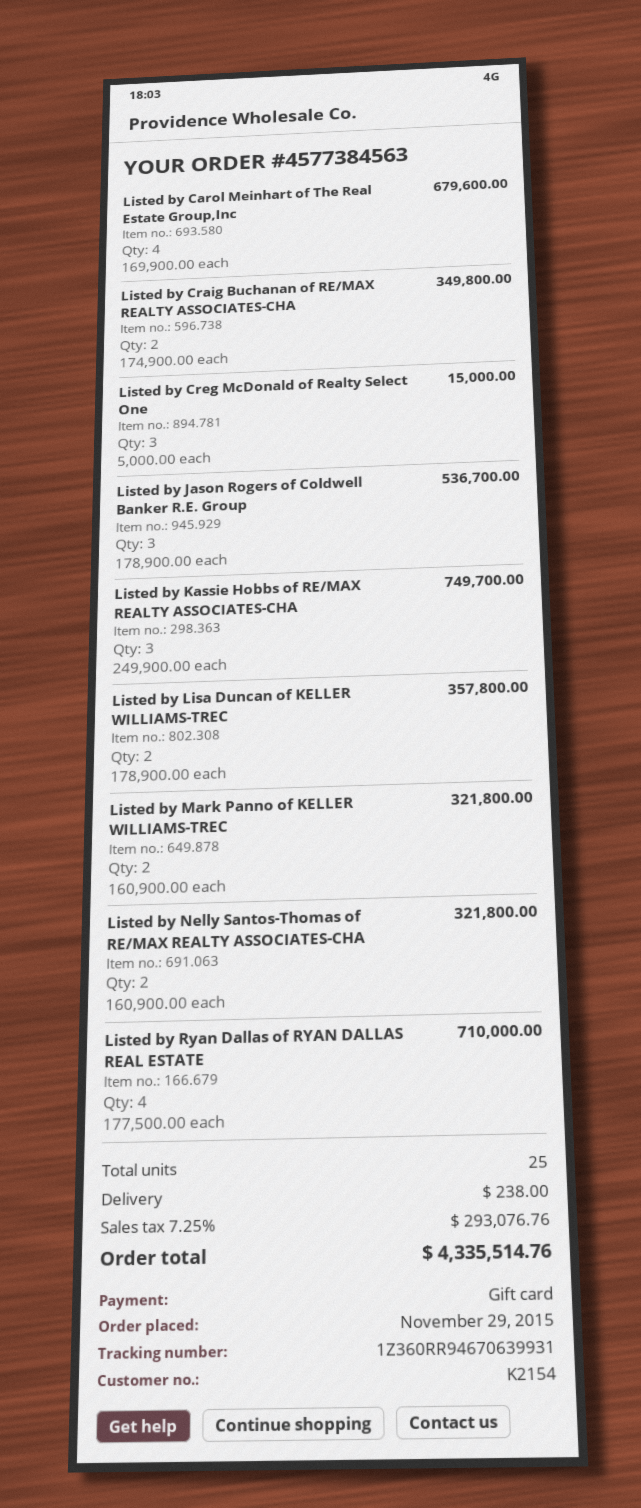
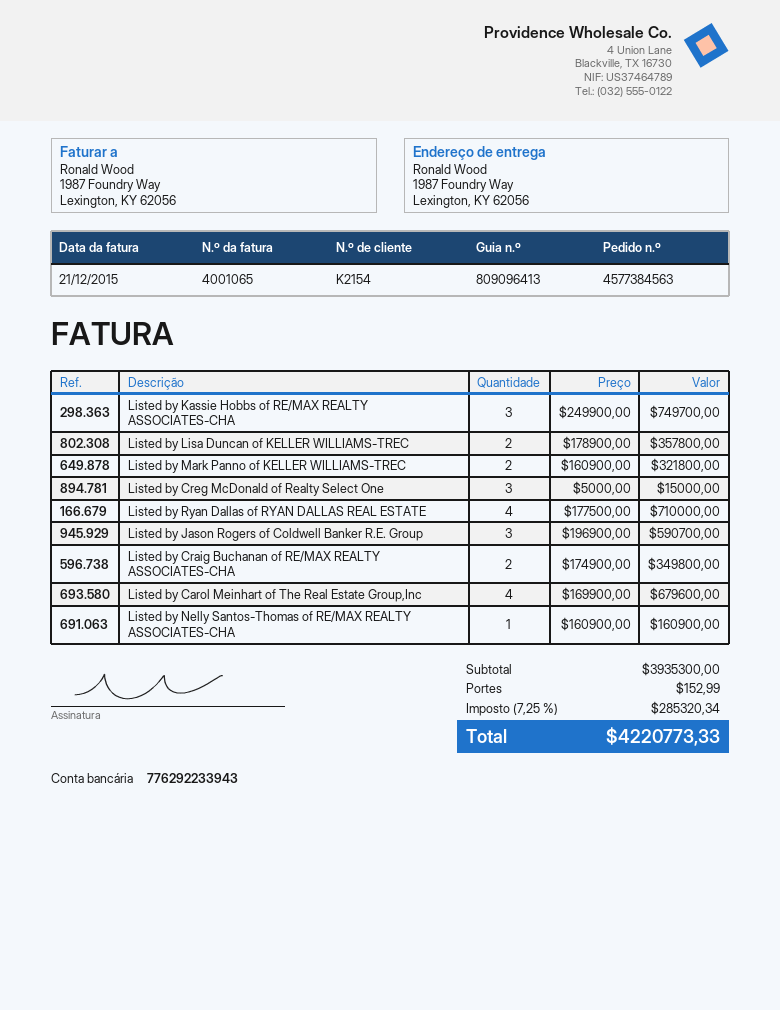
Listed by Jason Rogers of Coldwell Banker R.E. Group: 3 x 178900.00 = 536700.00 -> 3 x 196900.00 = 590700.00
Listed by Nelly Santos-Thomas of RE/MAX REALTY ASSOCIATES-CHA: 2 x 160900.00 = 321800.00 -> 1 x 160900.00 = 160900.00
shipping: 238.00 -> 152.99
tax: 7.25% = 293076.76 -> 7.25% = 285320.34
total: 4335514.76 -> 4220773.33

